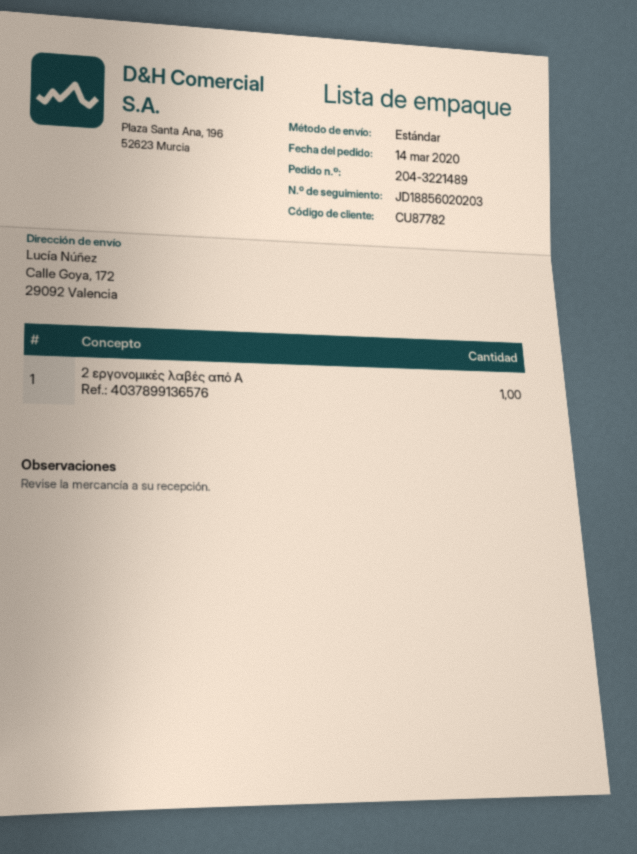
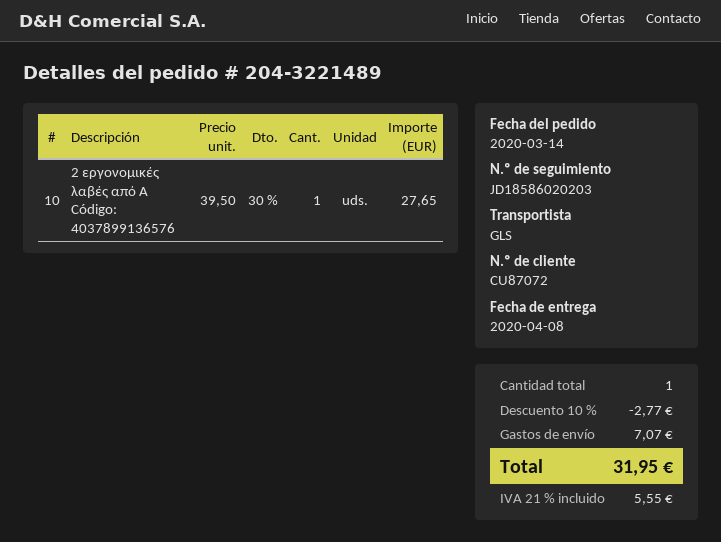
customer number: CU87782 -> CU87072
shipping method: standard -> GLS
tracking number: JD18856020203 -> JD18586020203

